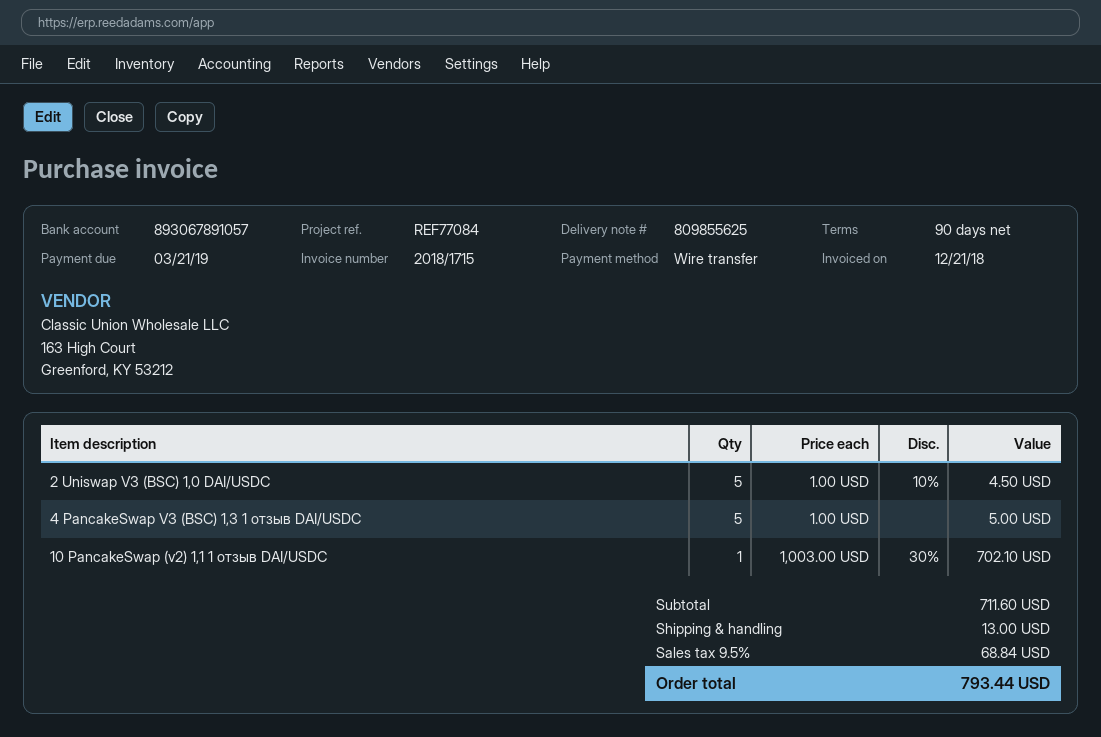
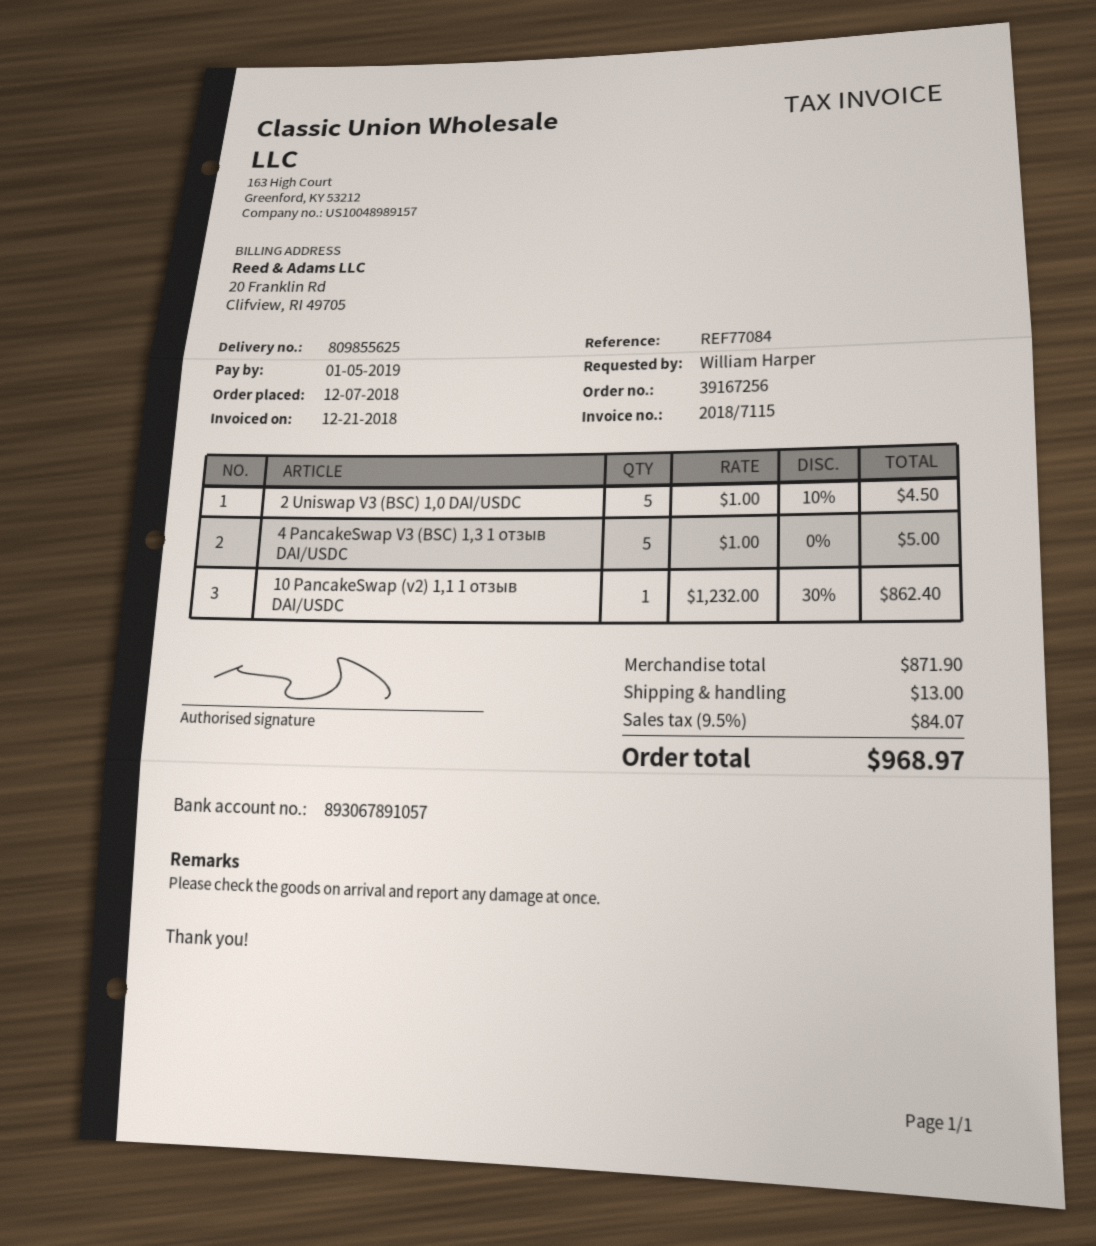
invoice number: 2018/1715 -> 2018/7115
due date: 2019-03-21 -> 2019-01-05
10 PancakeSwap (v2) 1,1 1 отзыв DAI/USDC: 1 x 1003.00 - 30% = 702.10 -> 1 x 1232.00 - 30% = 862.40
subtotal: 711.60 -> 871.90
tax: 9.5% = 68.84 -> 9.5% = 84.07
total: 793.44 -> 968.97

